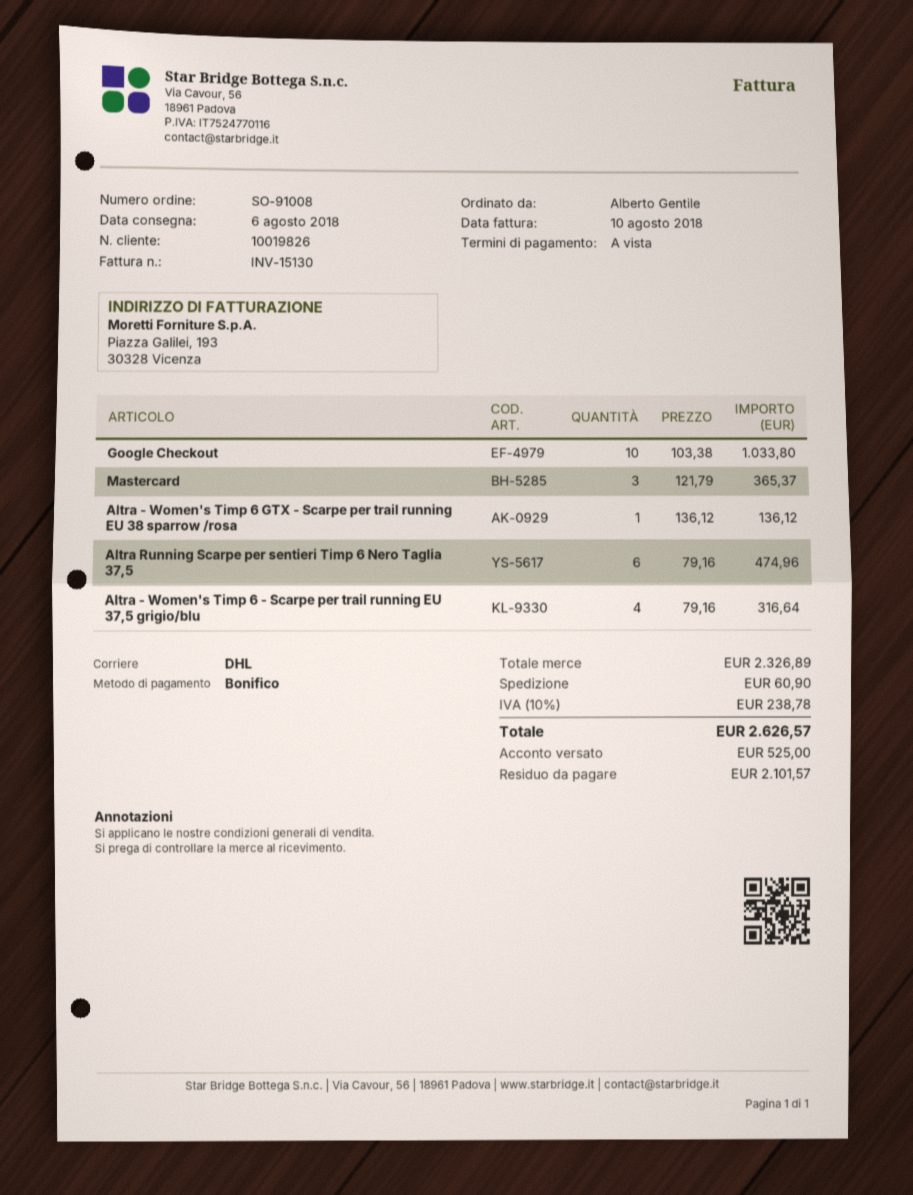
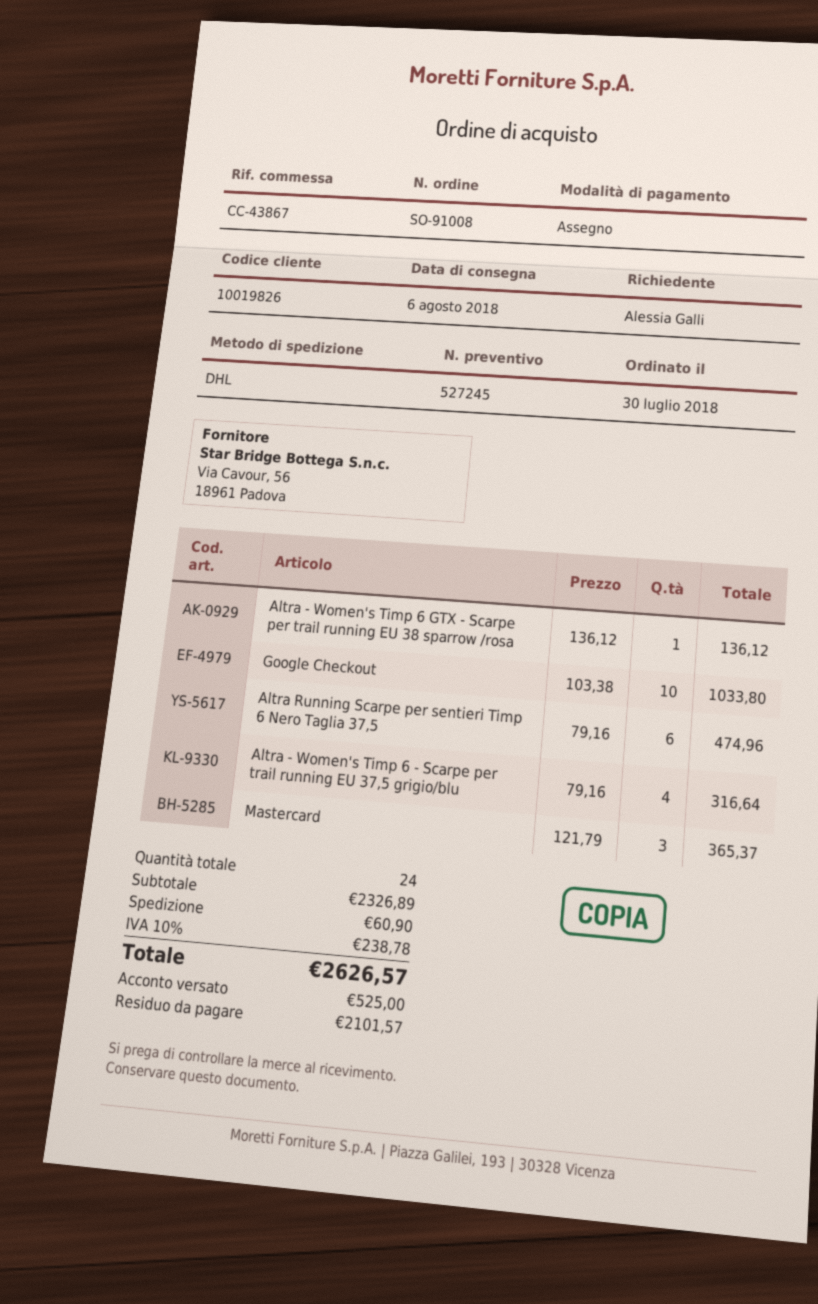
ordered by: Alberto Gentile -> Alessia Galli
payment method: bank transfer -> cheque

